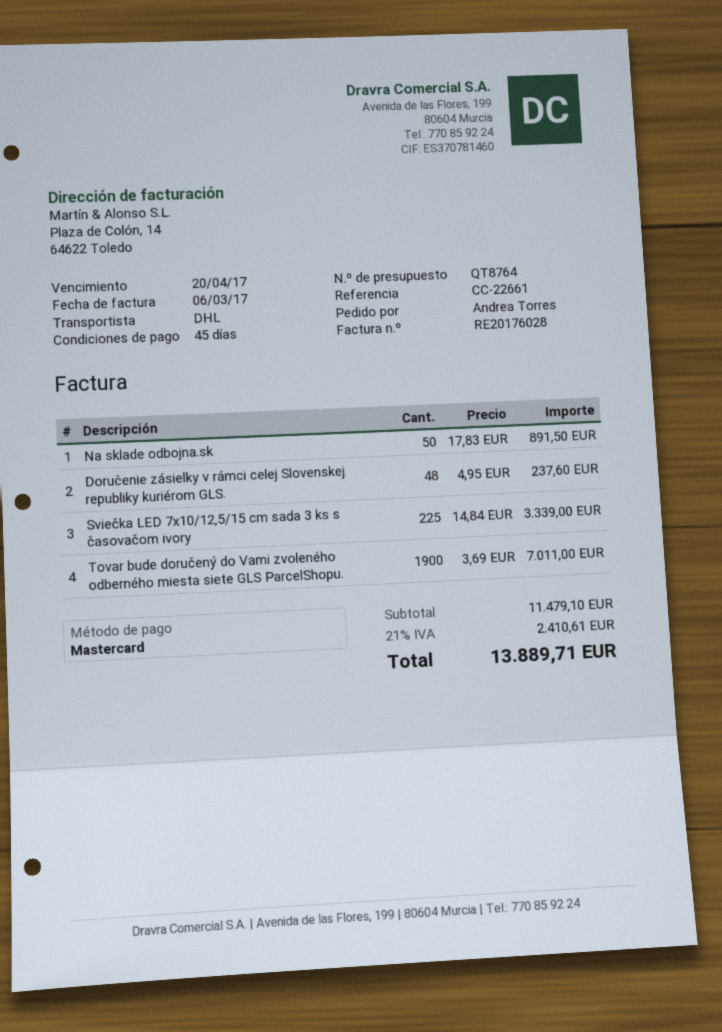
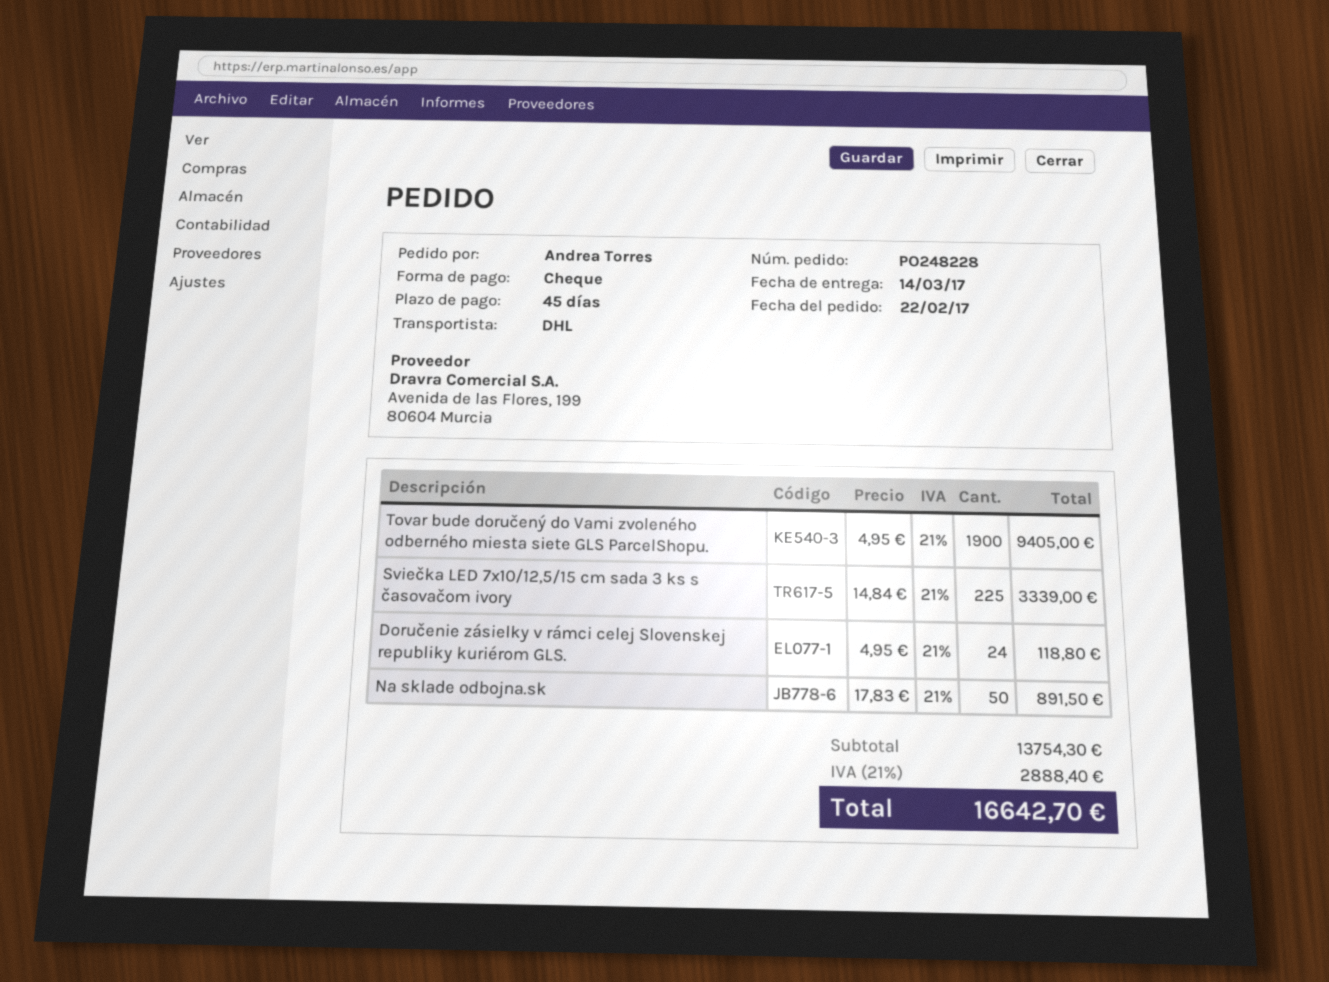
payment method: Mastercard -> cheque
Doručenie zásielky v rámci celej Slovenskej republiky kuriérom GLS.: 48 x 4.95 = 237.60 -> 24 x 4.95 = 118.80
Tovar bude doručený do Vami zvoleného odberného miesta siete GLS ParcelShopu.: 1900 x 3.69 = 7011.00 -> 1900 x 4.95 = 9405.00
subtotal: 11479.10 -> 13754.30
tax: 21% = 2410.61 -> 21% = 2888.40
total: 13889.71 -> 16642.70

